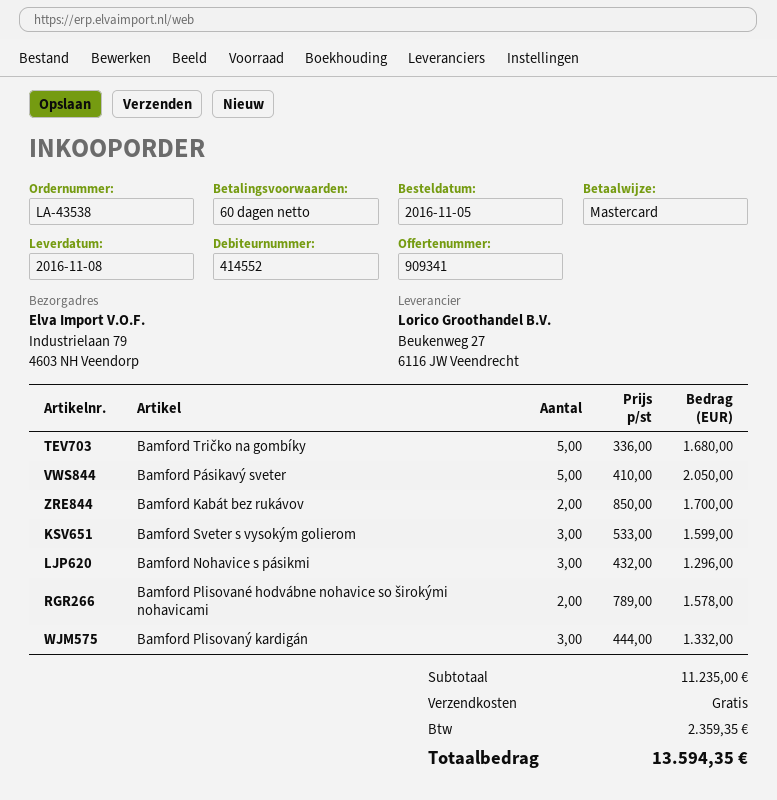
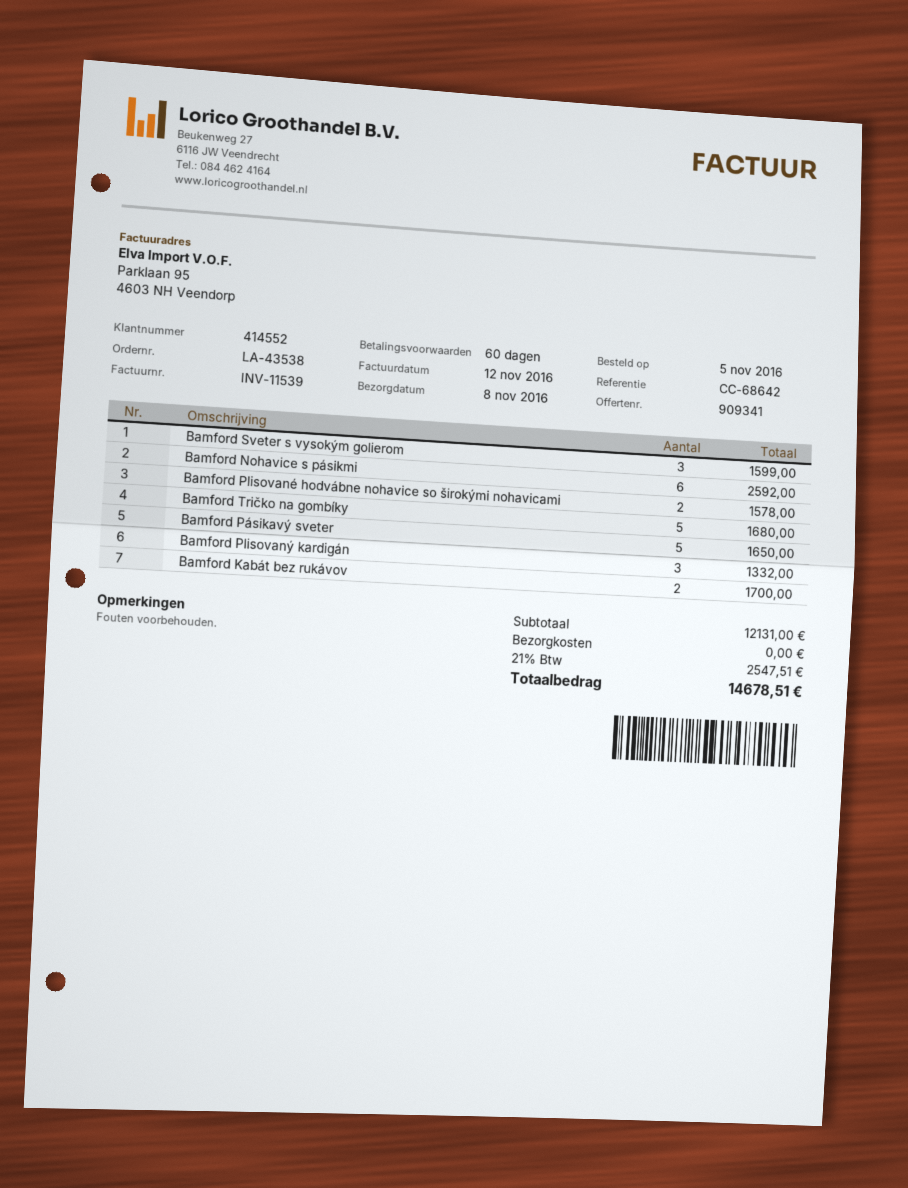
Bamford Pásikavý sveter: 5 for 2050.00 -> 5 for 1650.00
Bamford Nohavice s pásikmi: 3 for 1296.00 -> 6 for 2592.00
subtotal: 11235.00 -> 12131.00
tax: 2359.35 -> 2547.51
total: 13594.35 -> 14678.51

